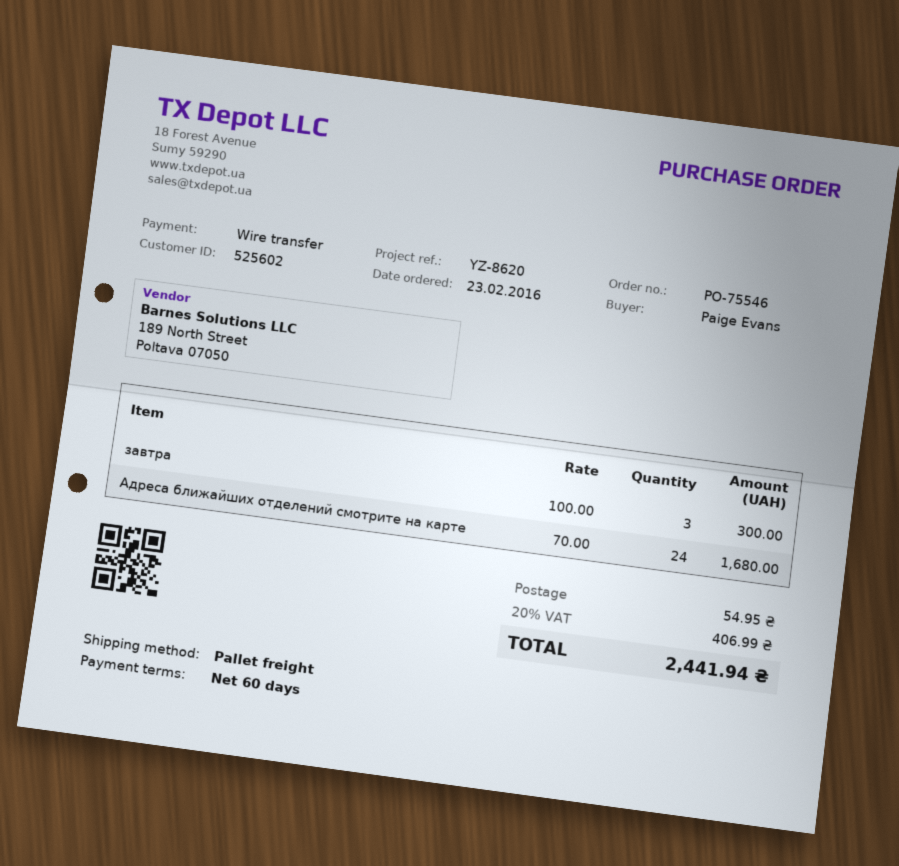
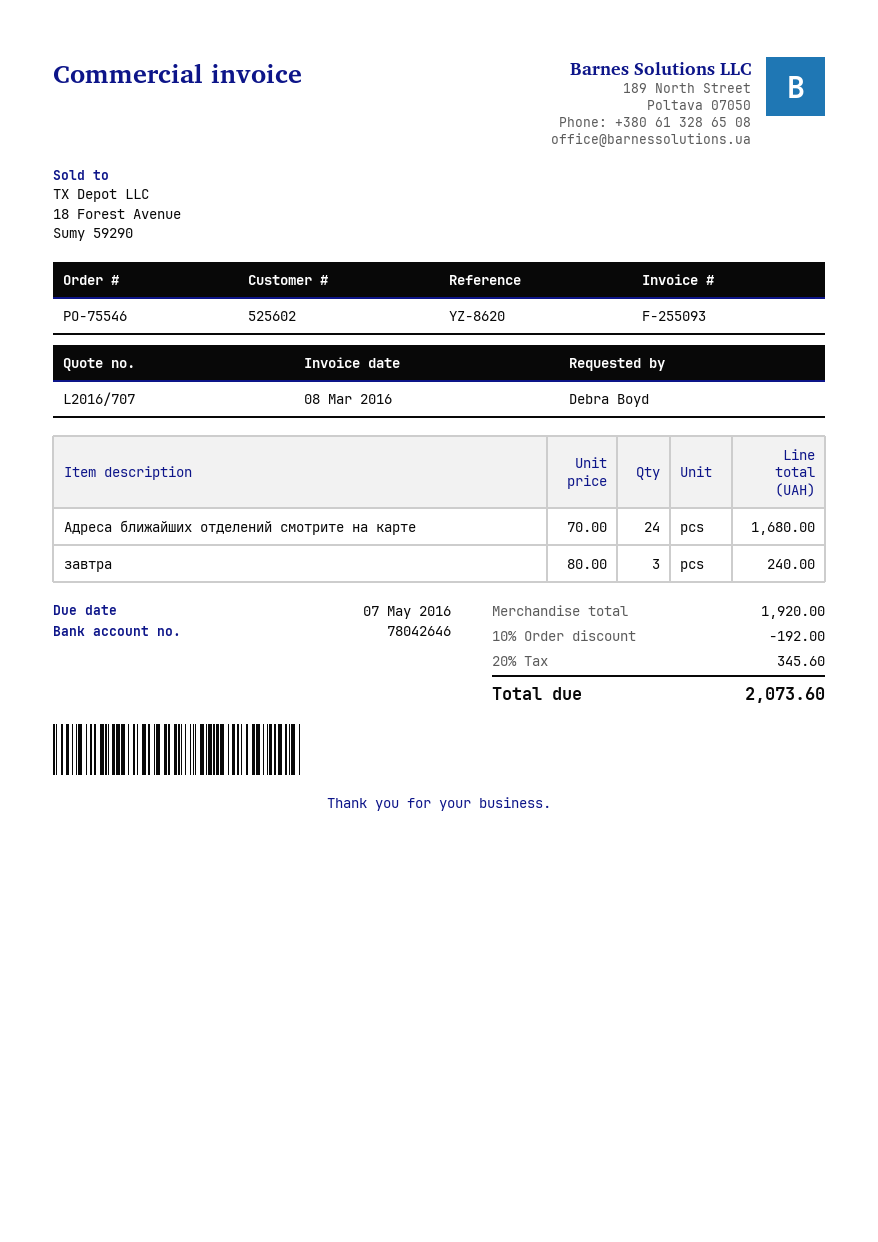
ordered by: Paige Evans -> Debra Boyd
завтра: 3 x 100.00 = 300.00 -> 3 x 80.00 = 240.00
discount: none -> 10% = 192.00
shipping: 54.95 -> none
tax: 20% = 406.99 -> 20% = 345.60
total: 2441.94 -> 2073.60

